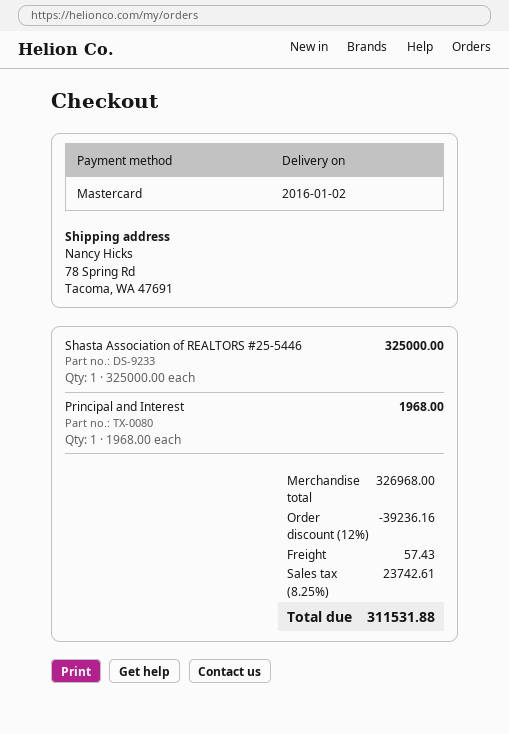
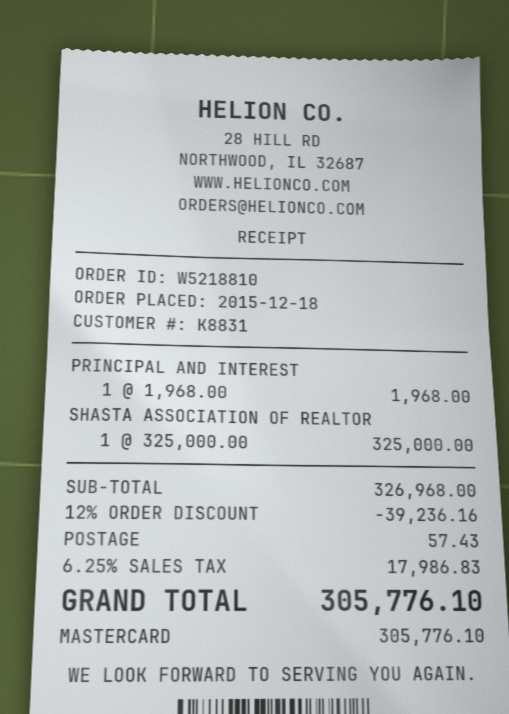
tax: 8.25% = 23742.61 -> 6.25% = 17986.83
total: 311531.88 -> 305776.10

